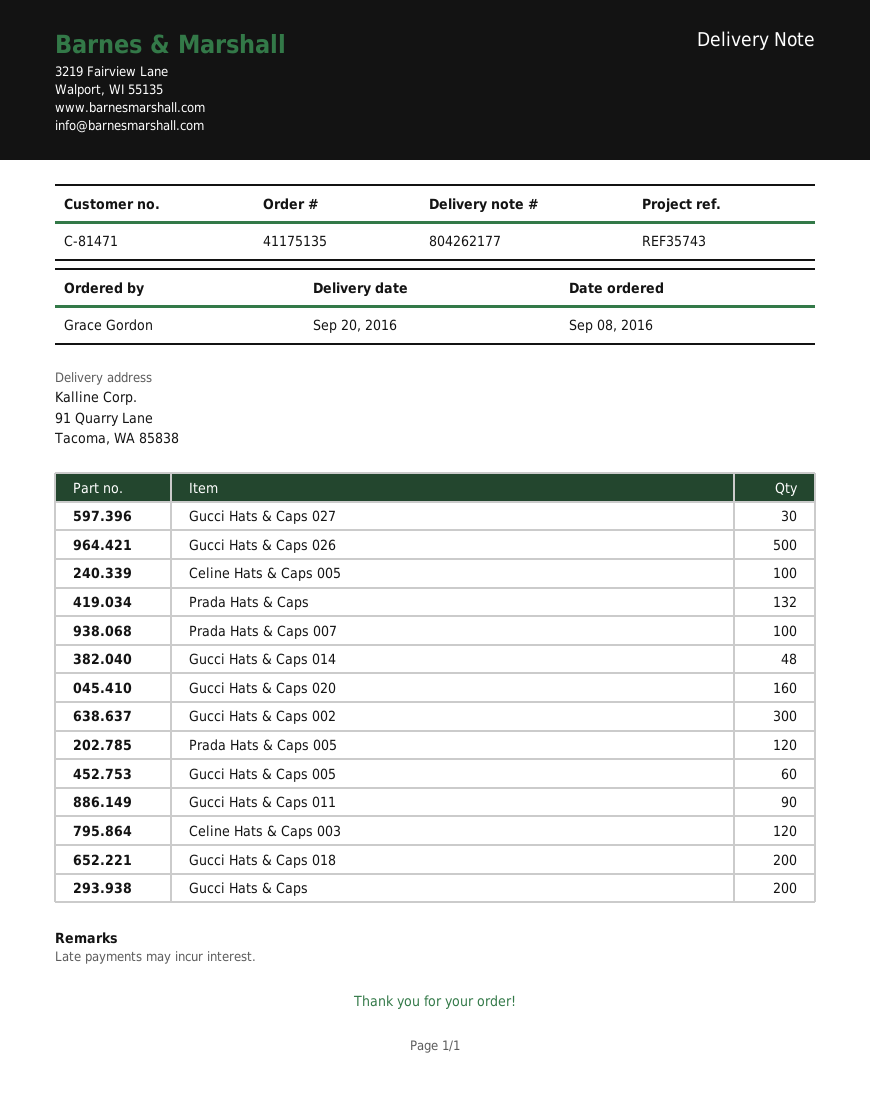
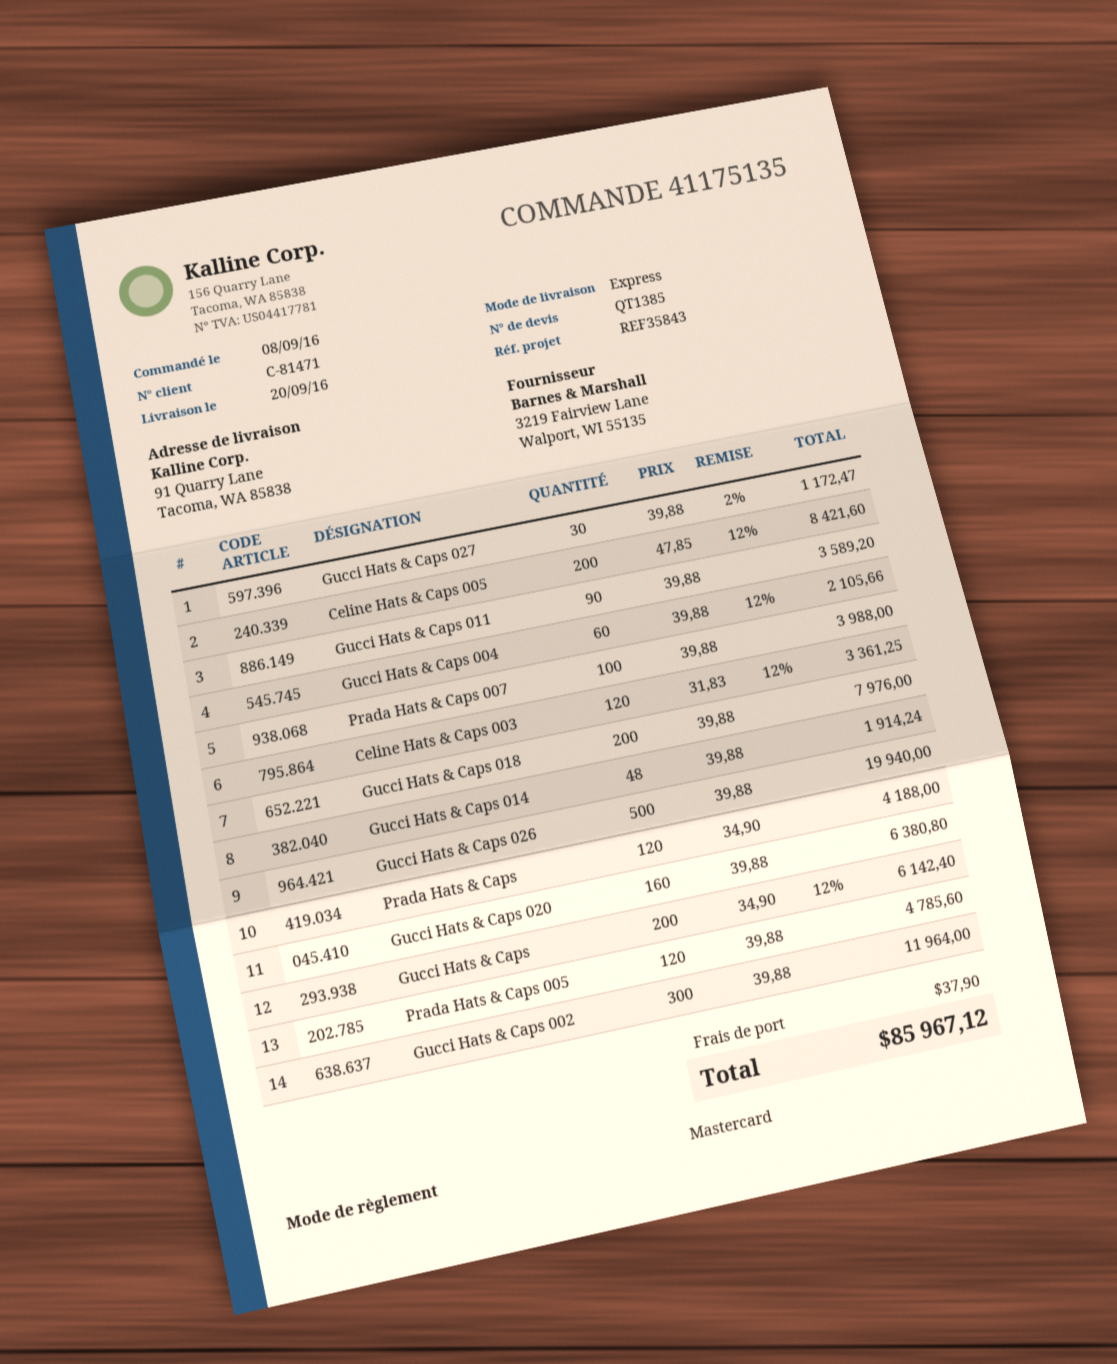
reference: REF35743 -> REF35843
Celine Hats & Caps 005: 100 -> 200
Prada Hats & Caps: 132 -> 120
Gucci Hats & Caps 005: 60 -> none
Gucci Hats & Caps 004: none -> 60

